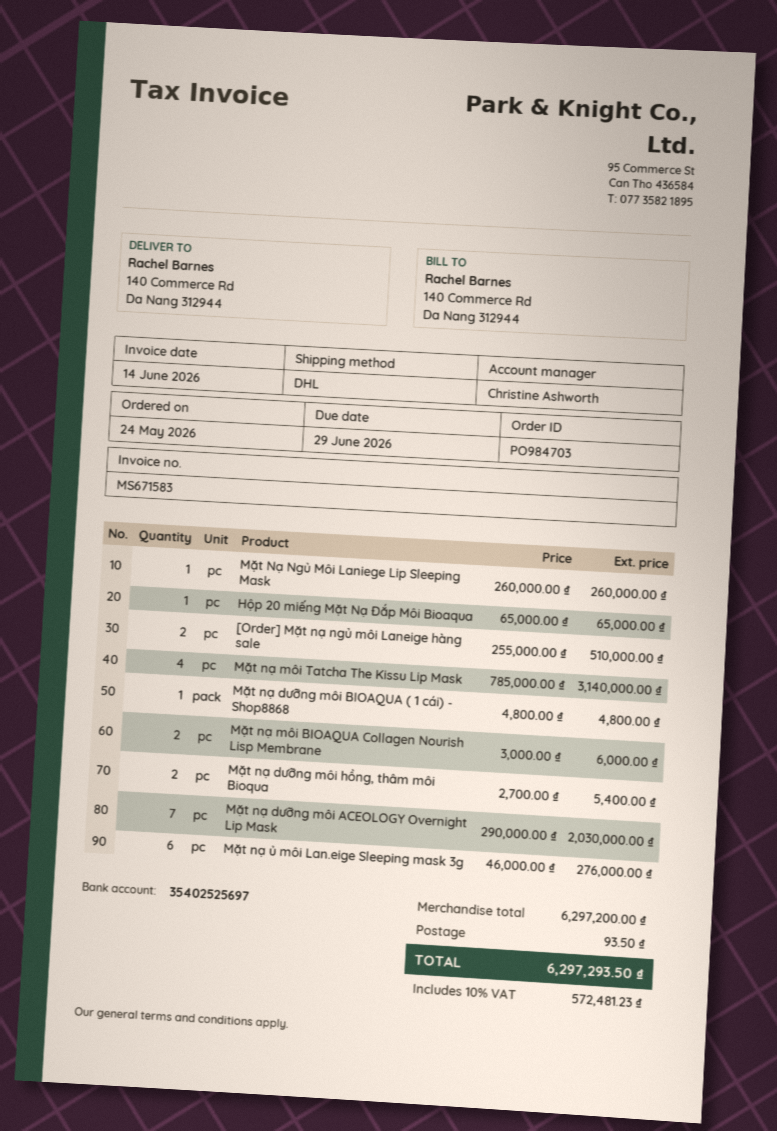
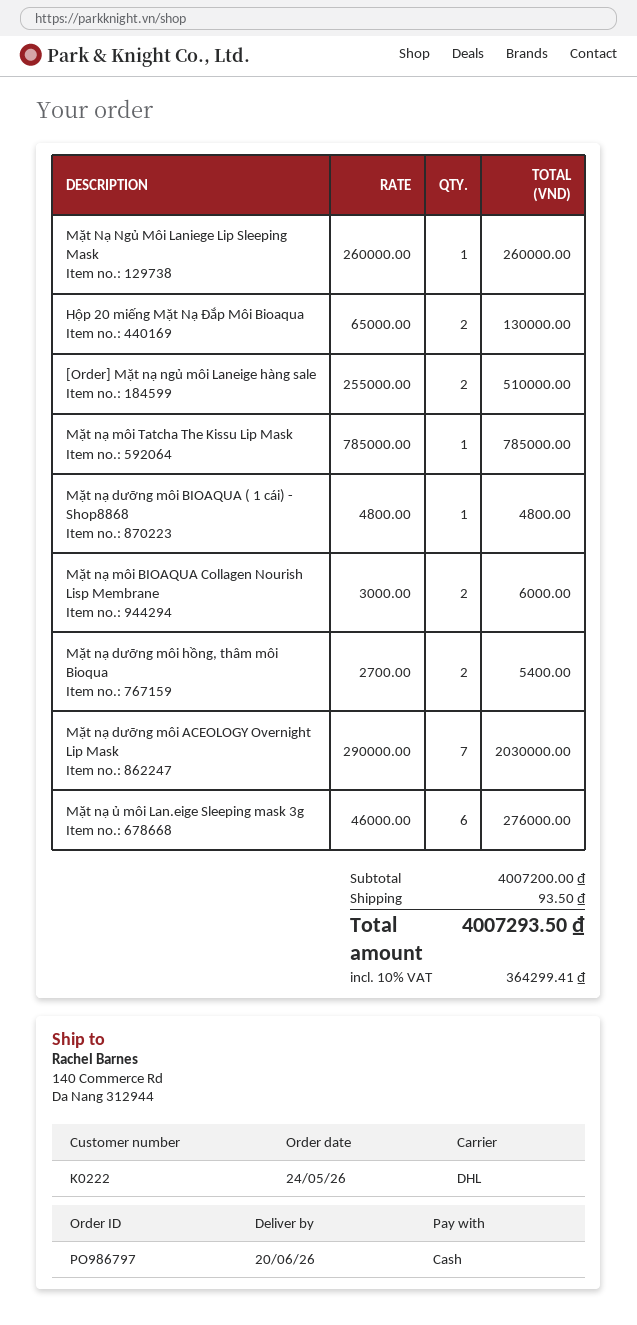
order number: PO984703 -> PO986797
Hộp 20 miếng Mặt Nạ Đắp Môi Bioaqua: 1 x 65000.00 = 65000.00 -> 2 x 65000.00 = 130000.00
Mặt nạ môi Tatcha The Kissu Lip Mask: 4 x 785000.00 = 3140000.00 -> 1 x 785000.00 = 785000.00
subtotal: 6297200.00 -> 4007200.00
tax: 10% = 572481.23 -> 10% = 364299.41
total: 6297293.50 -> 4007293.50

